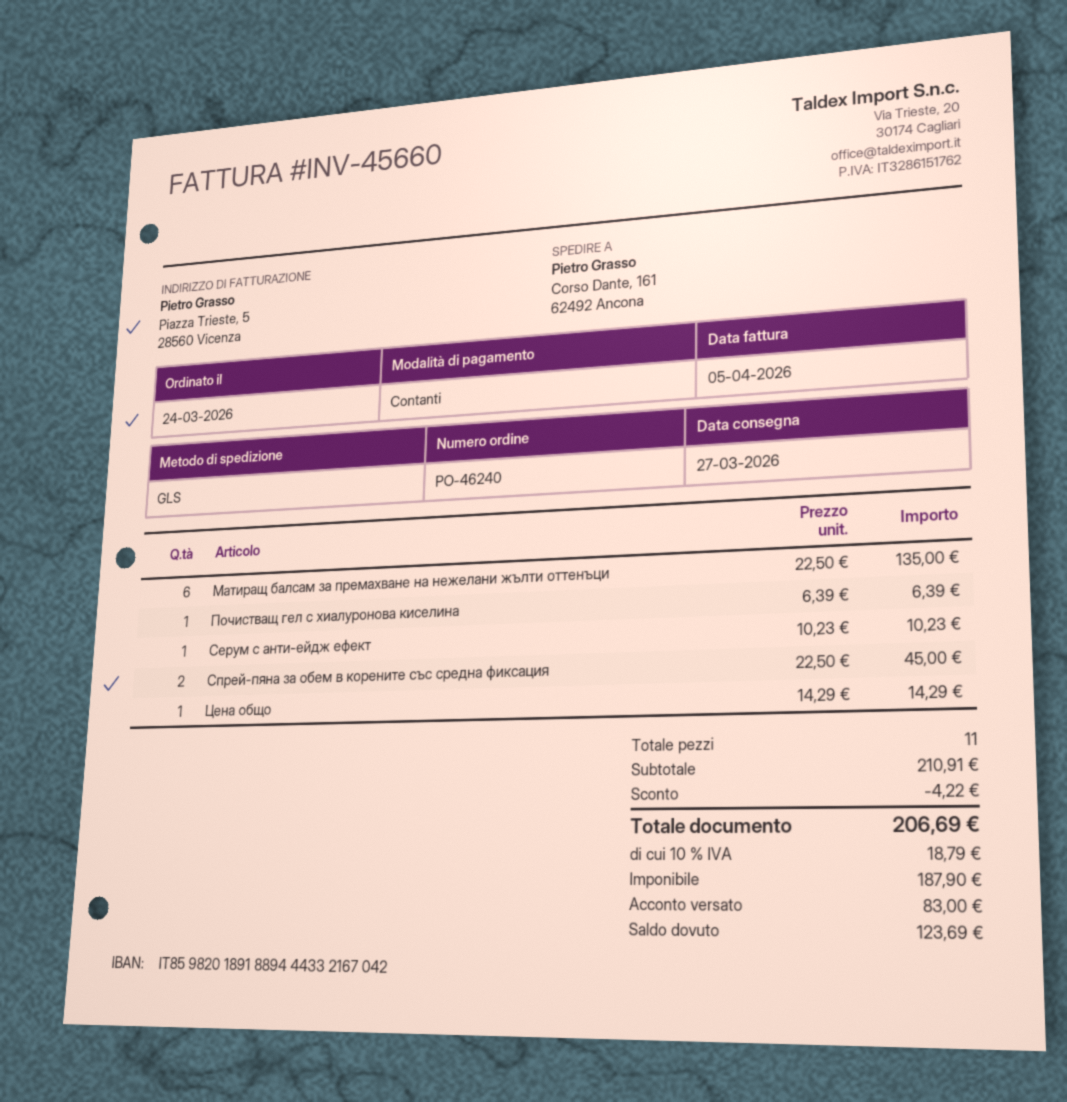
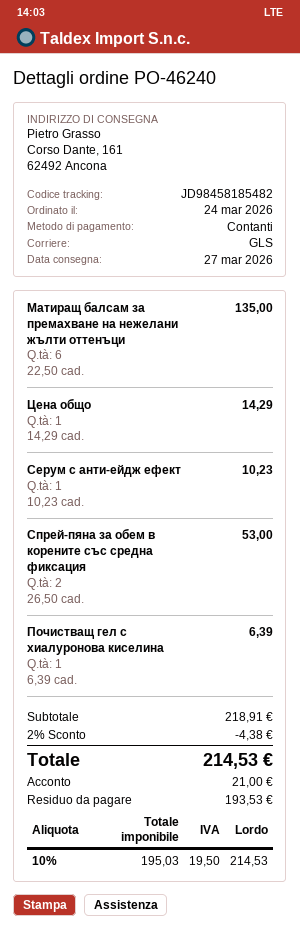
Спрей-пяна за обем в корените със средна фиксация: 2 x 22.50 = 45.00 -> 2 x 26.50 = 53.00
subtotal: 210.91 -> 218.91
discount: 4.22 -> 4.38
net: 187.90 -> 195.03
tax: 10% = 18.79 -> 10% = 19.50
total: 206.69 -> 214.53
deposit: 83.00 -> 21.00
balance: 123.69 -> 193.53

